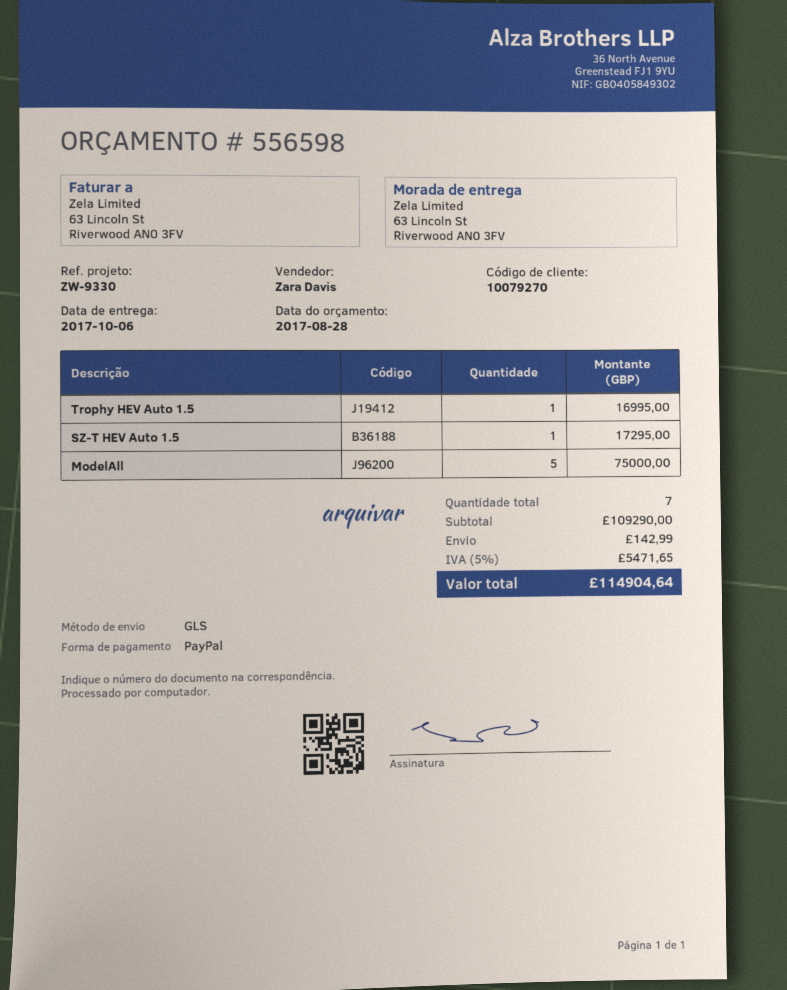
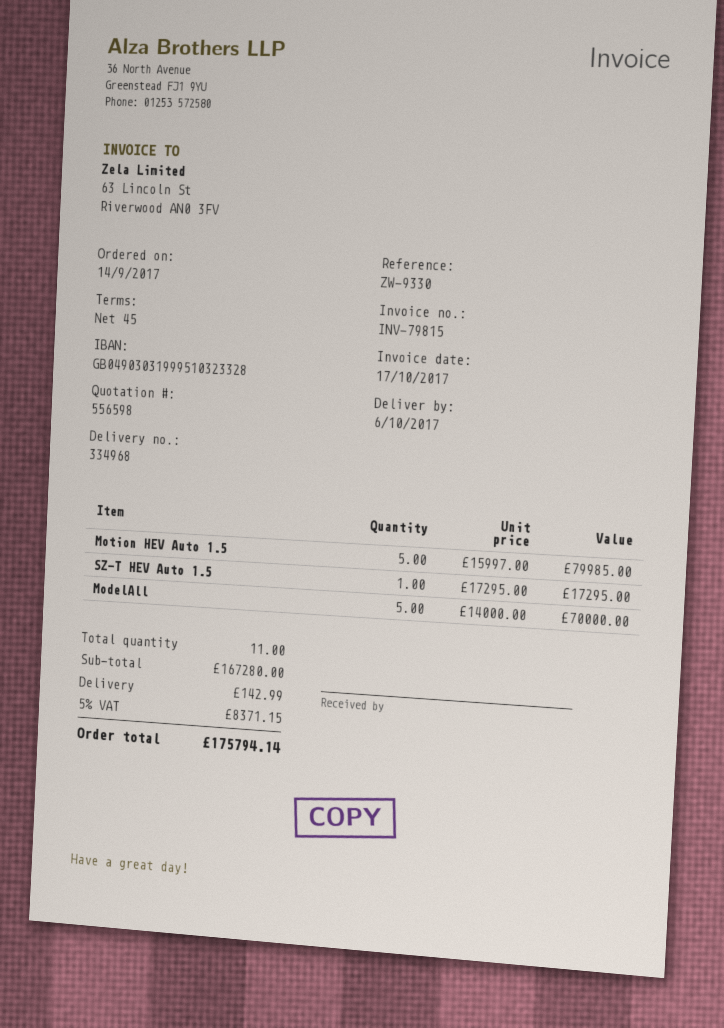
Trophy HEV Auto 1.5: 1 for 16995.00 -> none
ModelAll: 5 for 75000.00 -> 5 for 70000.00
Motion HEV Auto 1.5: none -> 5 for 79985.00
total quantity: 7 -> 11
subtotal: 109290.00 -> 167280.00
tax: 5% = 5471.65 -> 5% = 8371.15
total: 114904.64 -> 175794.14

